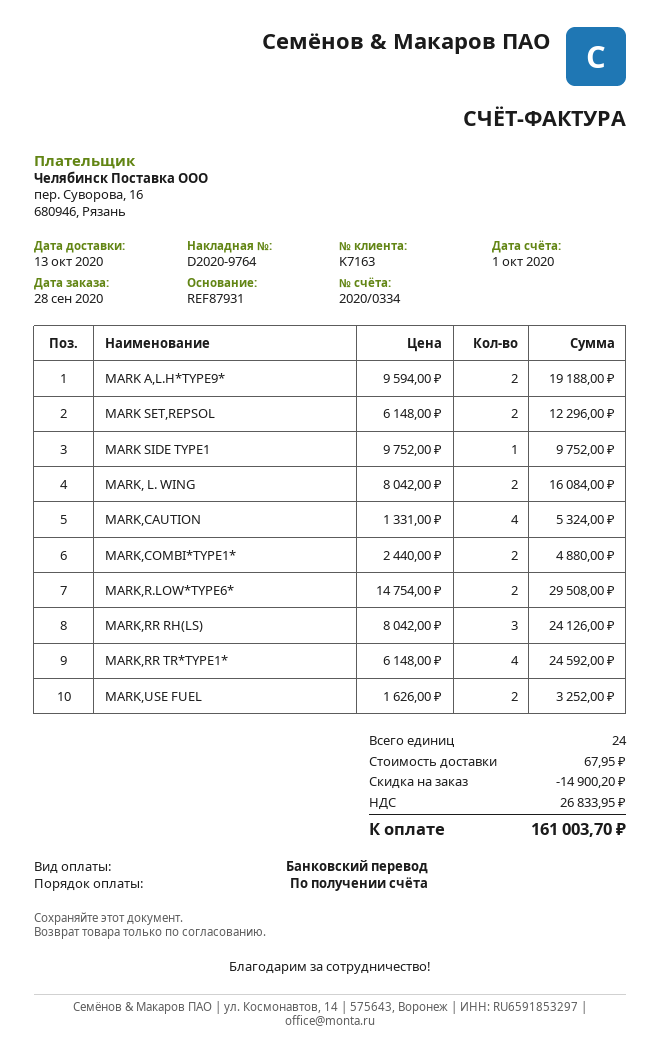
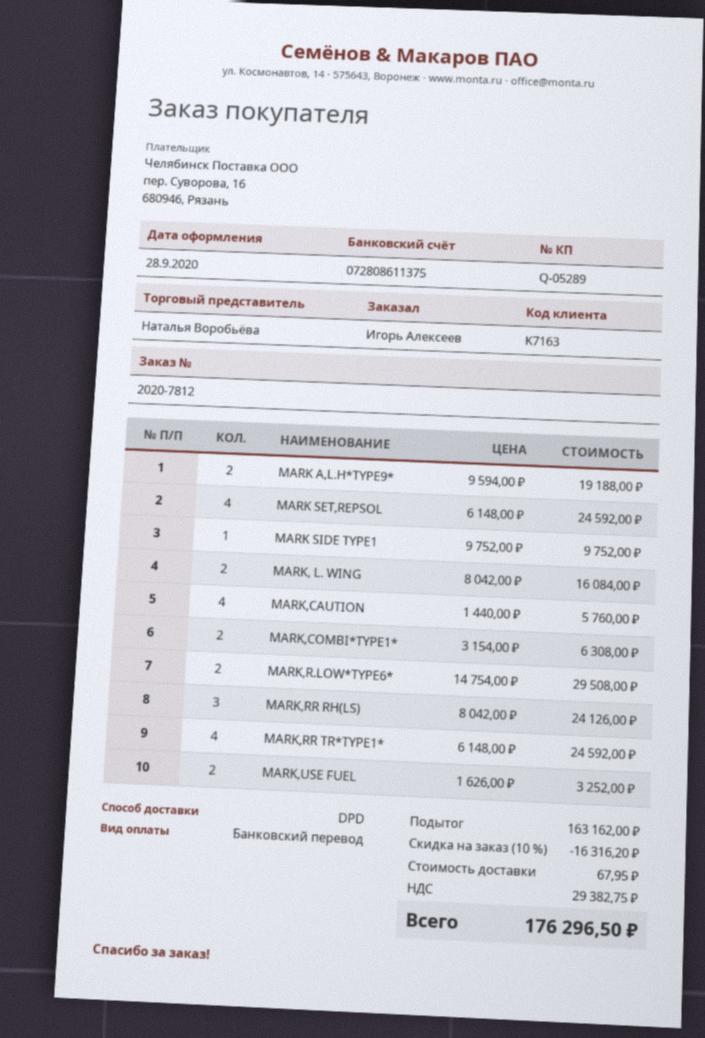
MARK SET,REPSOL: 2 x 6148.00 = 12296.00 -> 4 x 6148.00 = 24592.00
MARK,CAUTION: 4 x 1331.00 = 5324.00 -> 4 x 1440.00 = 5760.00
MARK,COMBI*TYPE1*: 2 x 2440.00 = 4880.00 -> 2 x 3154.00 = 6308.00
discount: 14900.20 -> 16316.20
tax: 26833.95 -> 29382.75
total: 161003.70 -> 176296.50

